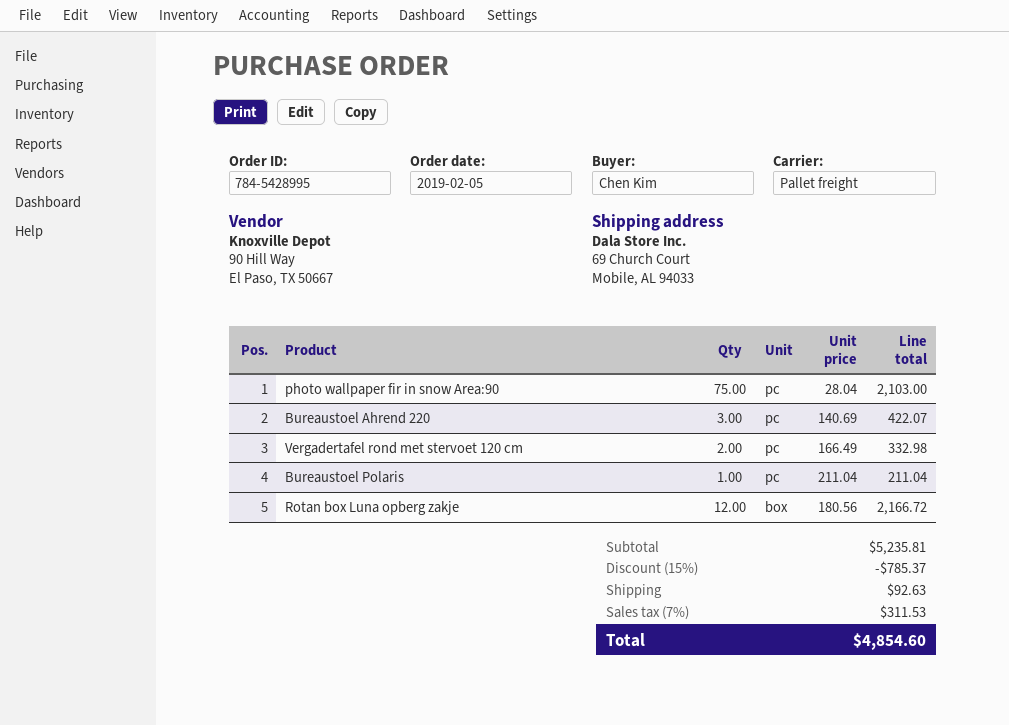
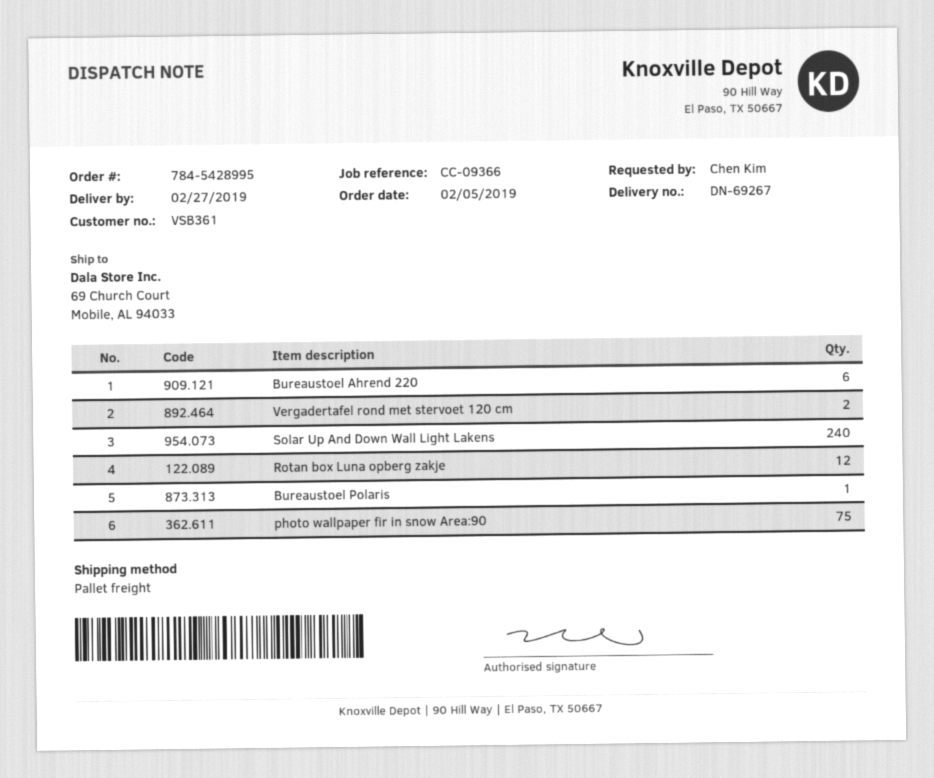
Bureaustoel Ahrend 220: 3 -> 6
Solar Up And Down Wall Light Lakens: none -> 240

